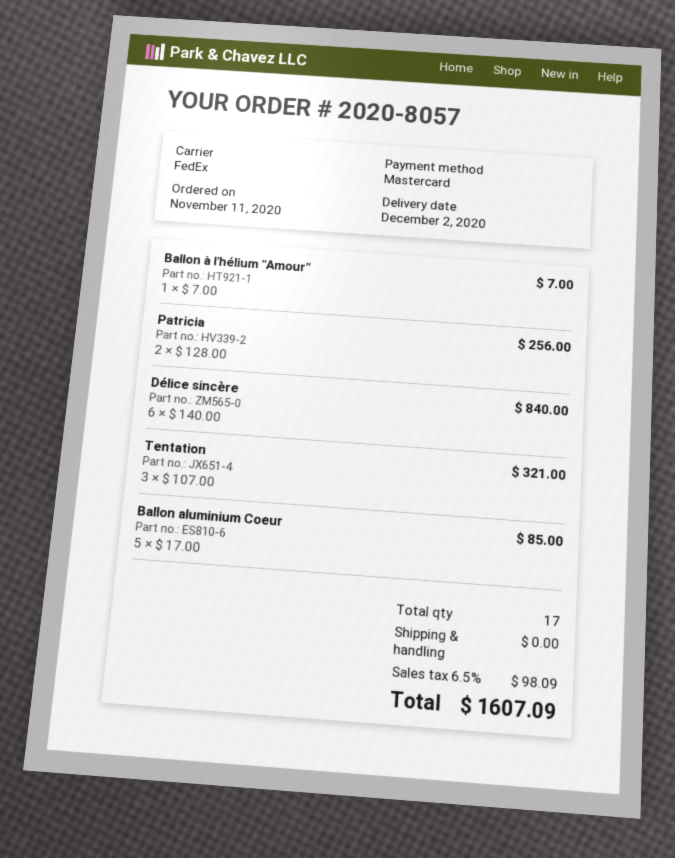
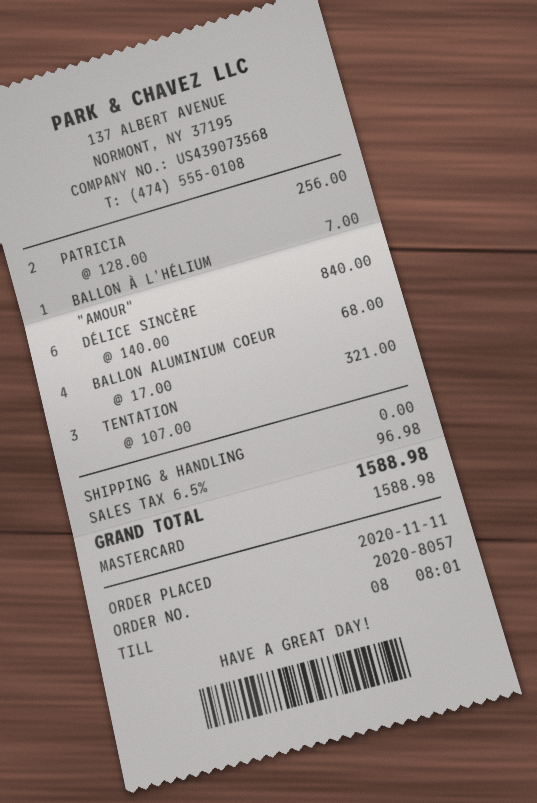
Ballon aluminium Coeur: 5 x 17.00 = 85.00 -> 4 x 17.00 = 68.00
tax: 6.5% = 98.09 -> 6.5% = 96.98
total: 1607.09 -> 1588.98

